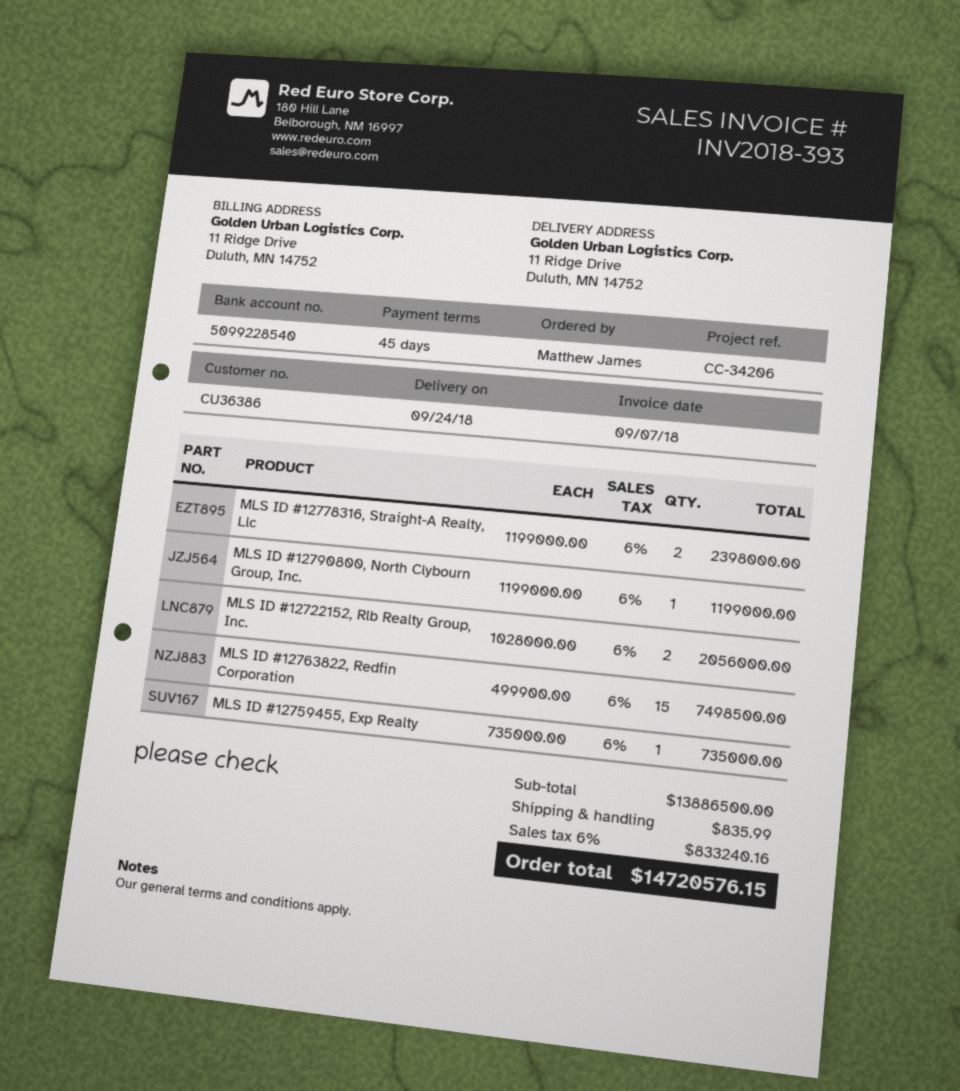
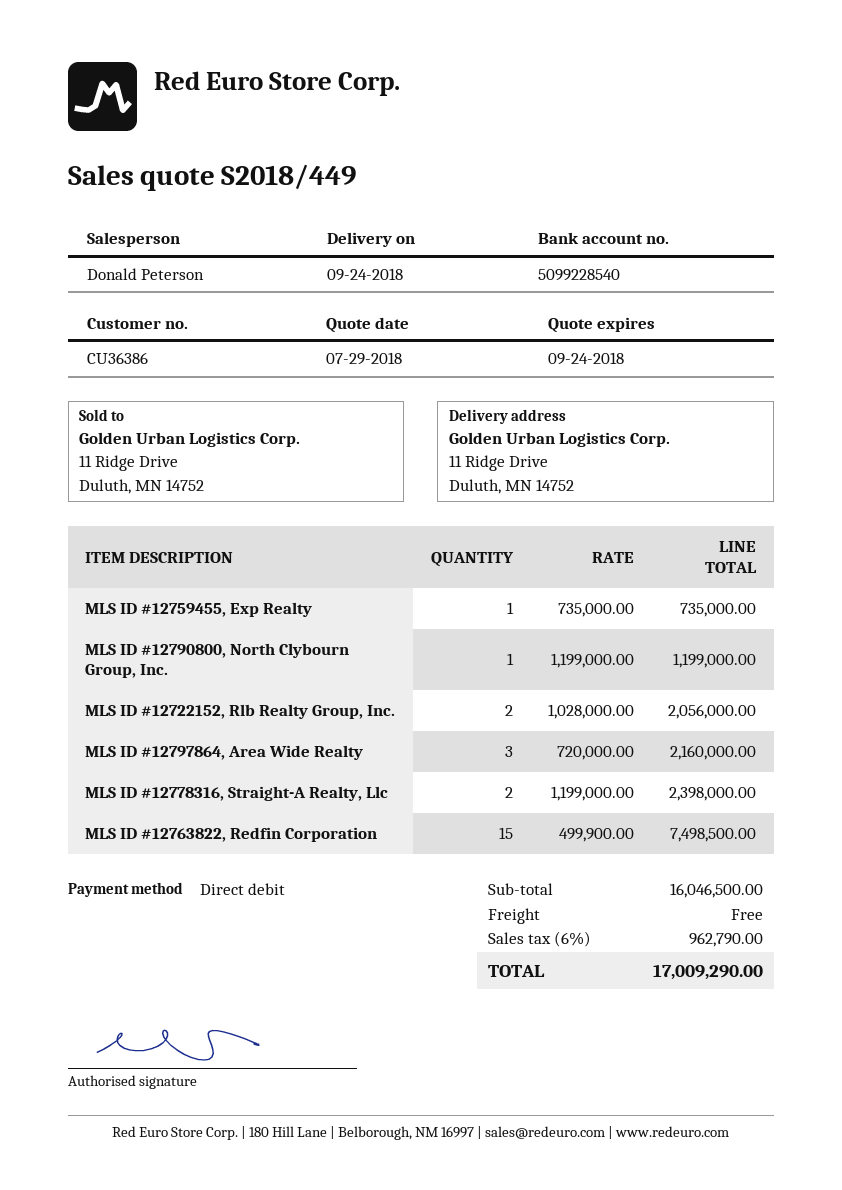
MLS ID #12797864, Area Wide Realty: none -> 3 x 720000.00 = 2160000.00
subtotal: 13886500.00 -> 16046500.00
shipping: 835.99 -> 0.00
tax: 6% = 833240.16 -> 6% = 962790.00
total: 14720576.15 -> 17009290.00

